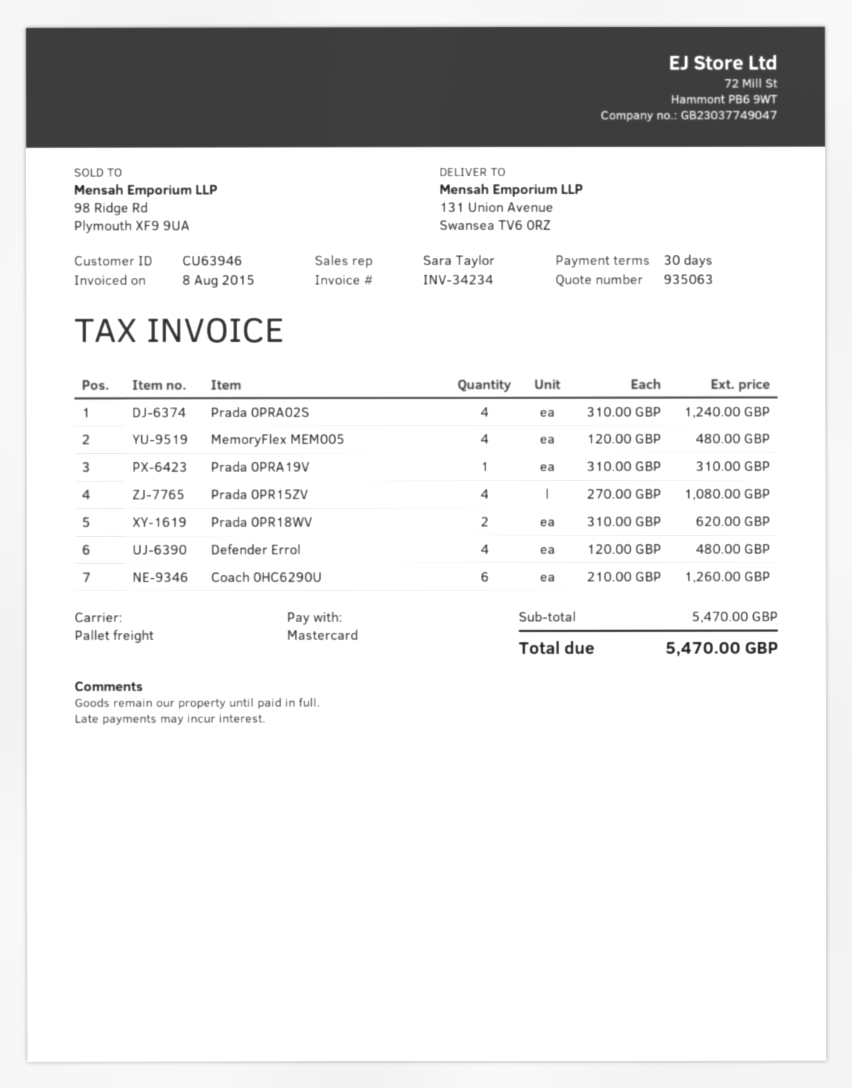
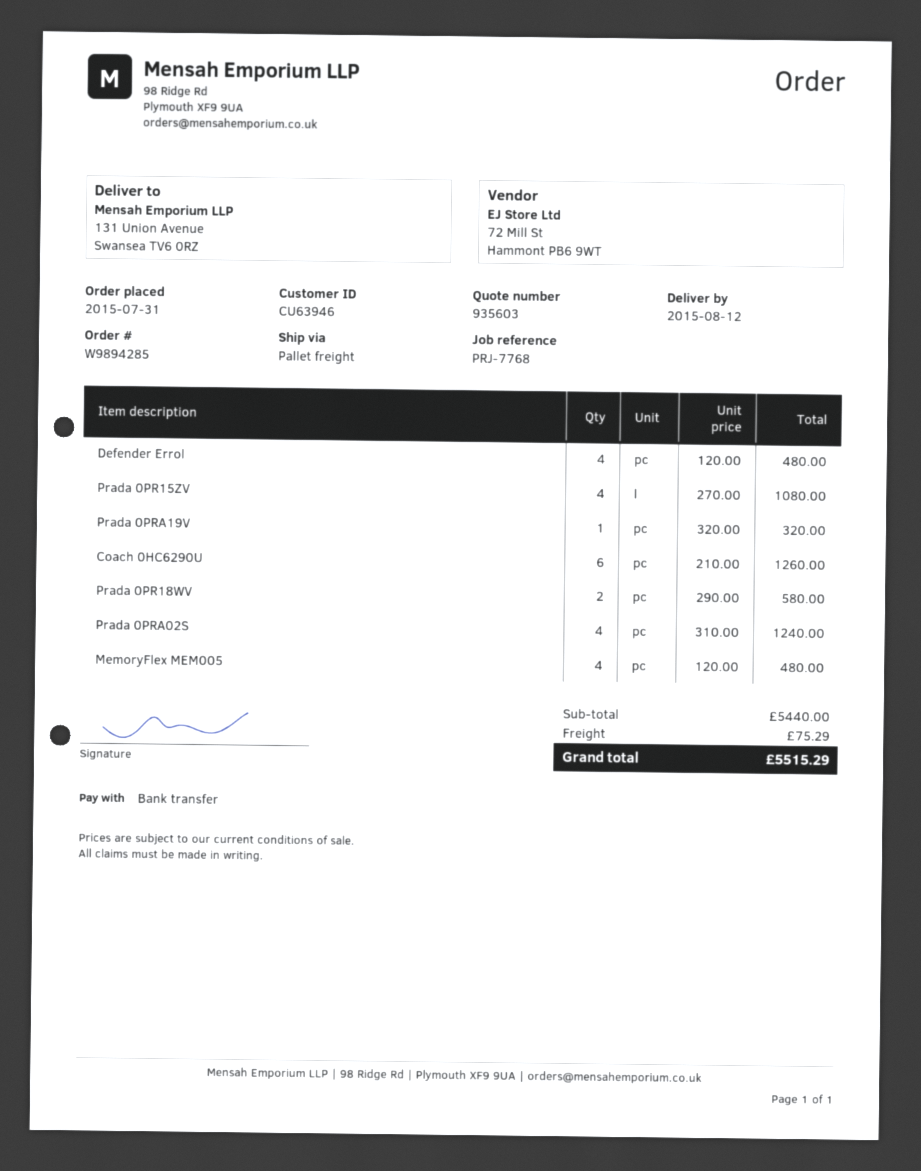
quote number: 935063 -> 935603
payment method: Mastercard -> bank transfer
Prada 0PRA19V: 1 x 310.00 = 310.00 -> 1 x 320.00 = 320.00
Prada 0PR18WV: 2 x 310.00 = 620.00 -> 2 x 290.00 = 580.00
subtotal: 5470.00 -> 5440.00
shipping: none -> 75.29
total: 5470.00 -> 5515.29

